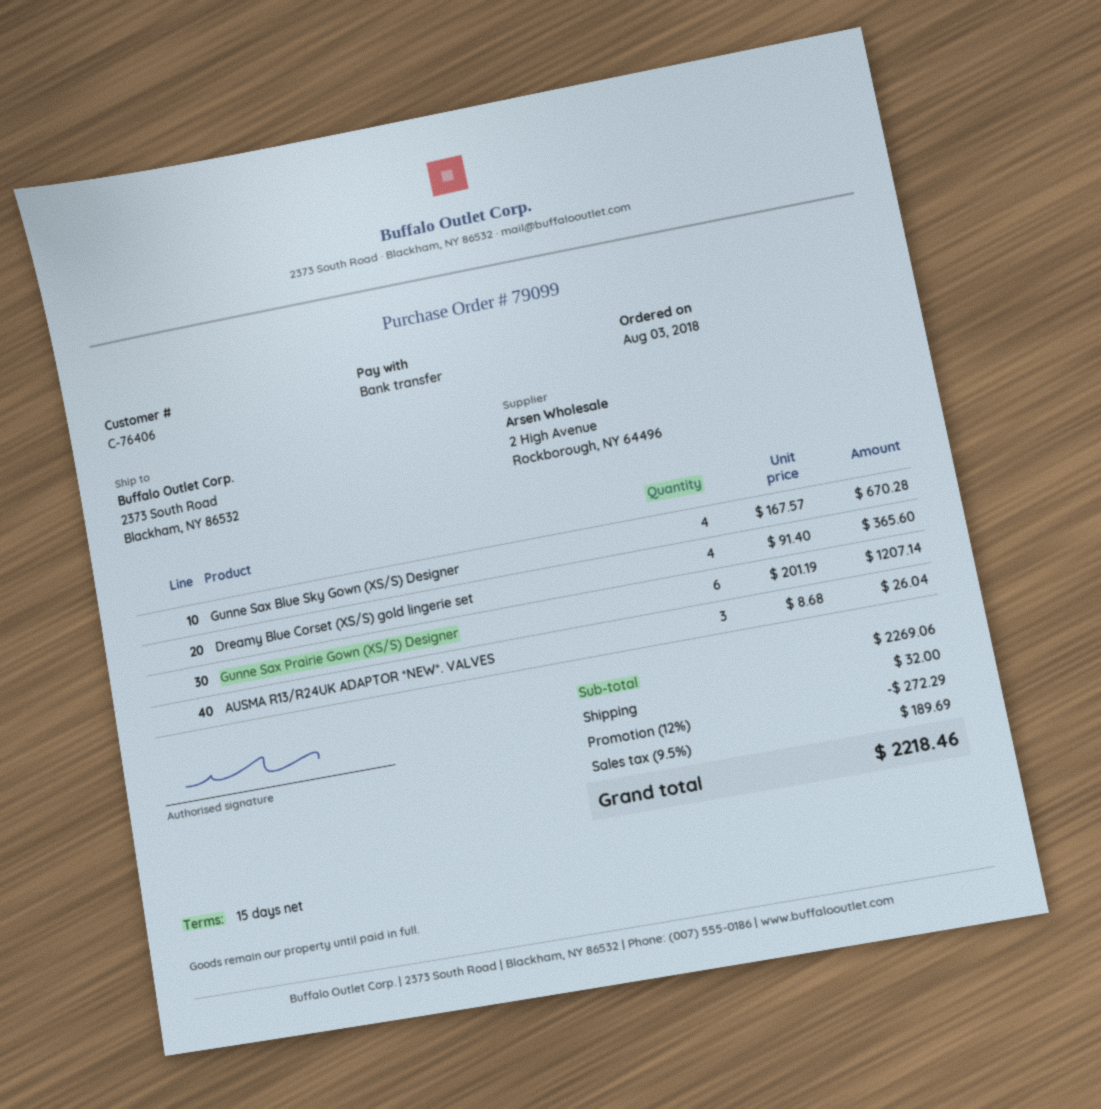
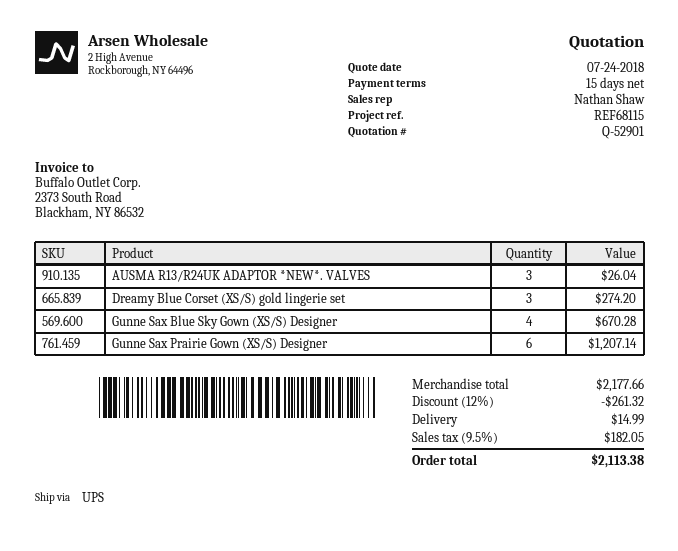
Dreamy Blue Corset (XS/S) gold lingerie set: 4 for 365.60 -> 3 for 274.20
subtotal: 2269.06 -> 2177.66
discount: 12% = 272.29 -> 12% = 261.32
shipping: 32.00 -> 14.99
tax: 9.5% = 189.69 -> 9.5% = 182.05
total: 2218.46 -> 2113.38

